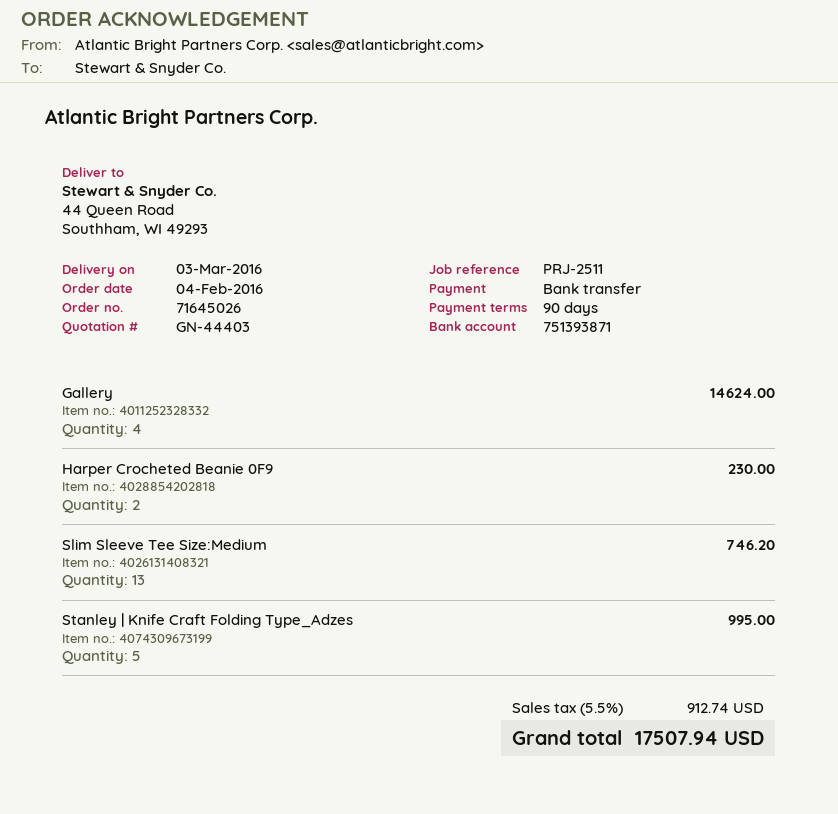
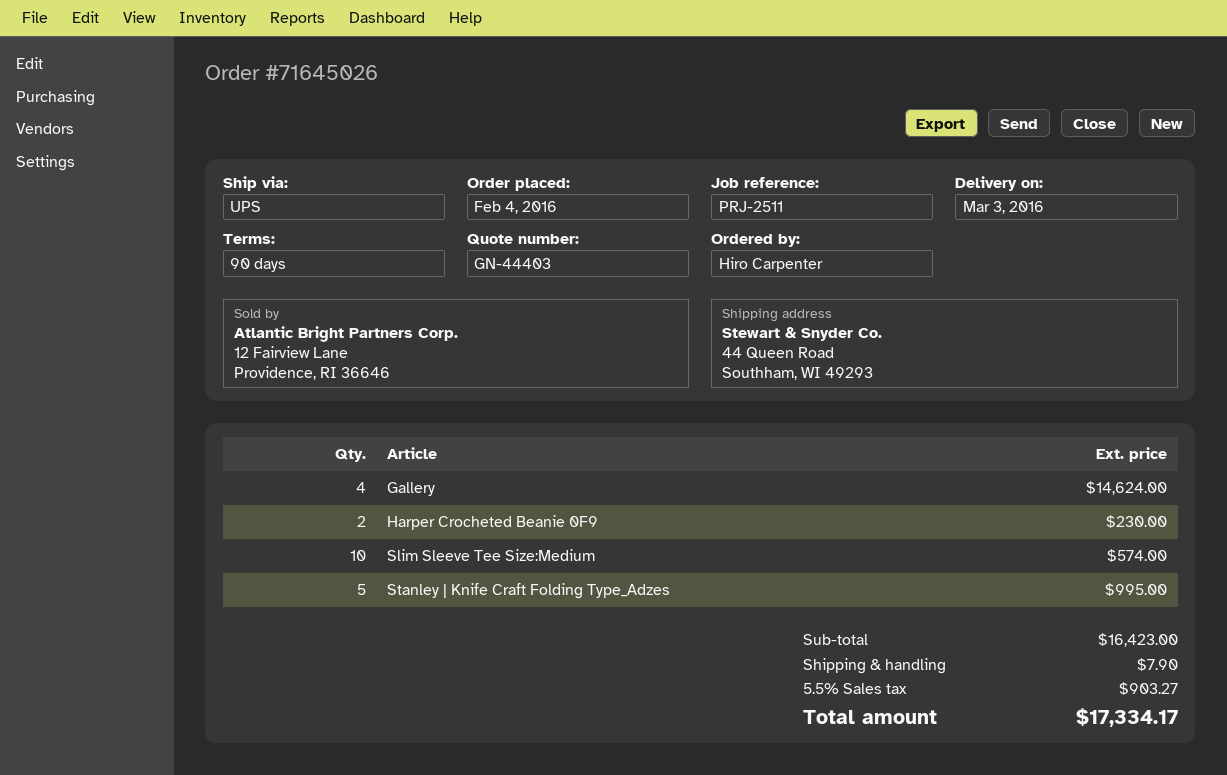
Slim Sleeve Tee Size:Medium: 13 for 746.20 -> 10 for 574.00
shipping: none -> 7.90
tax: 5.5% = 912.74 -> 5.5% = 903.27
total: 17507.94 -> 17334.17

